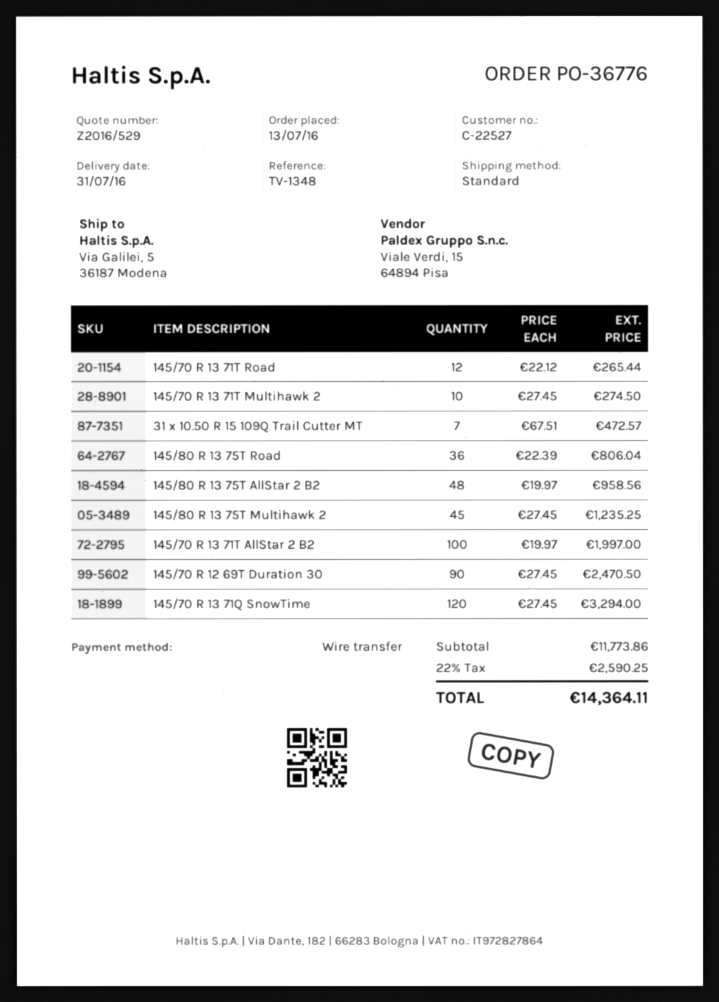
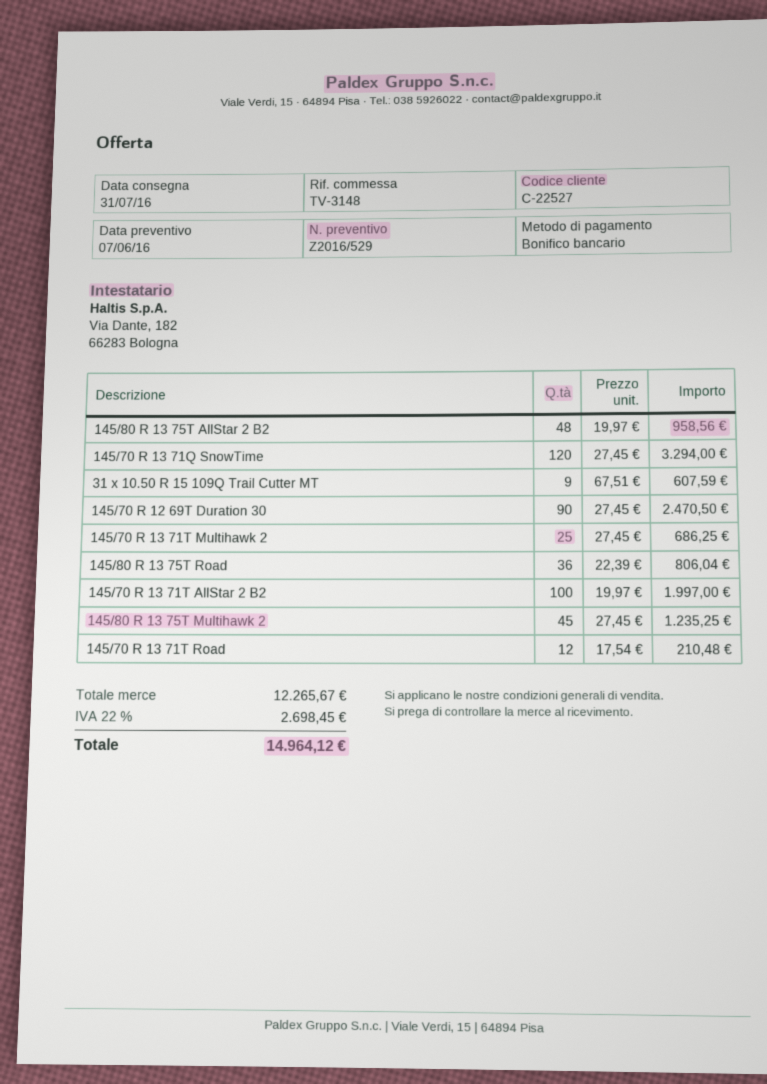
reference: TV-1348 -> TV-3148
145/70 R 13 71T Road: 12 x 22.12 = 265.44 -> 12 x 17.54 = 210.48
145/70 R 13 71T Multihawk 2: 10 x 27.45 = 274.50 -> 25 x 27.45 = 686.25
31 x 10.50 R 15 109Q Trail Cutter MT: 7 x 67.51 = 472.57 -> 9 x 67.51 = 607.59
subtotal: 11773.86 -> 12265.67
tax: 22% = 2590.25 -> 22% = 2698.45
total: 14364.11 -> 14964.12

